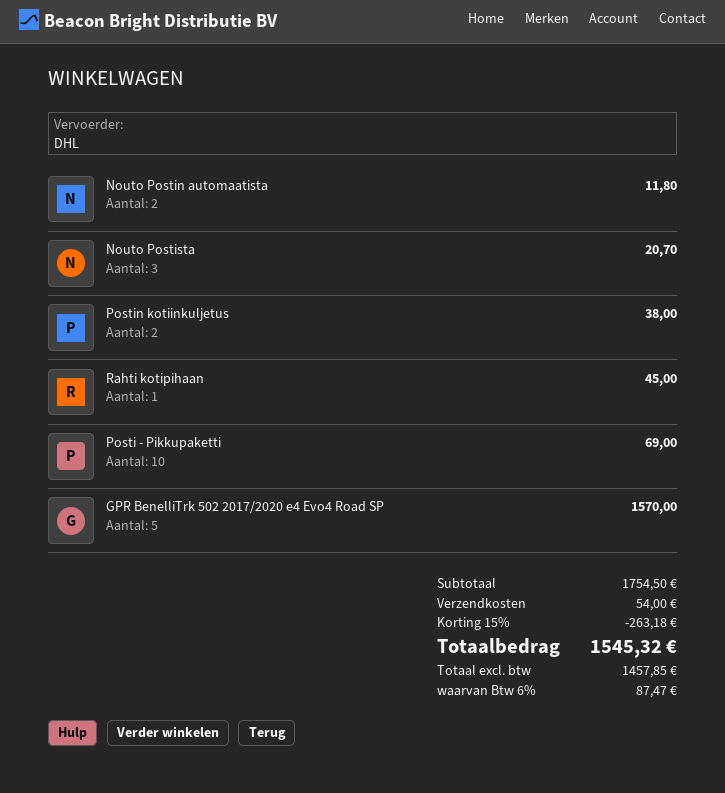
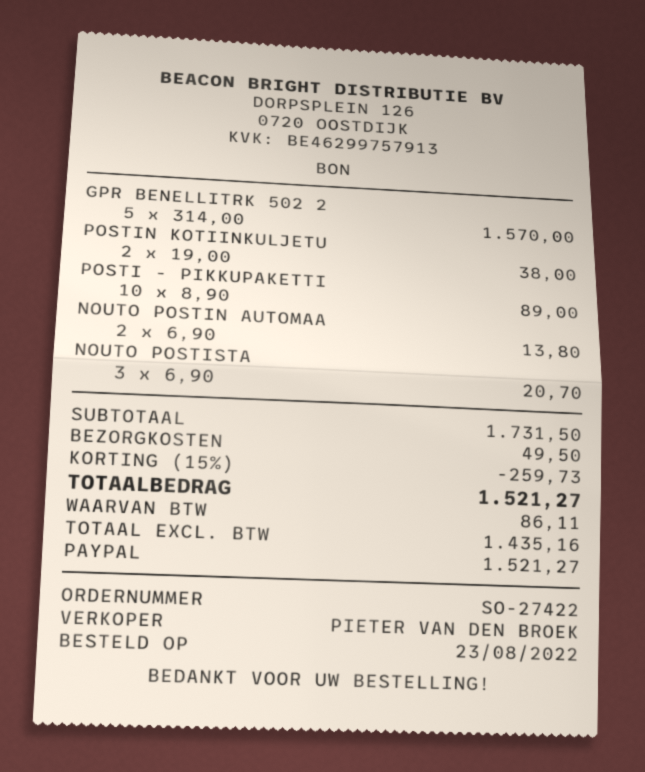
Nouto Postin automaatista: 2 for 11.80 -> 2 for 13.80
Rahti kotipihaan: 1 for 45.00 -> none
Posti - Pikkupaketti: 10 for 69.00 -> 10 for 89.00
subtotal: 1754.50 -> 1731.50
discount: 15% = 263.18 -> 15% = 259.73
shipping: 54.00 -> 49.50
net: 1457.85 -> 1435.16
tax: 87.47 -> 86.11
total: 1545.32 -> 1521.27

